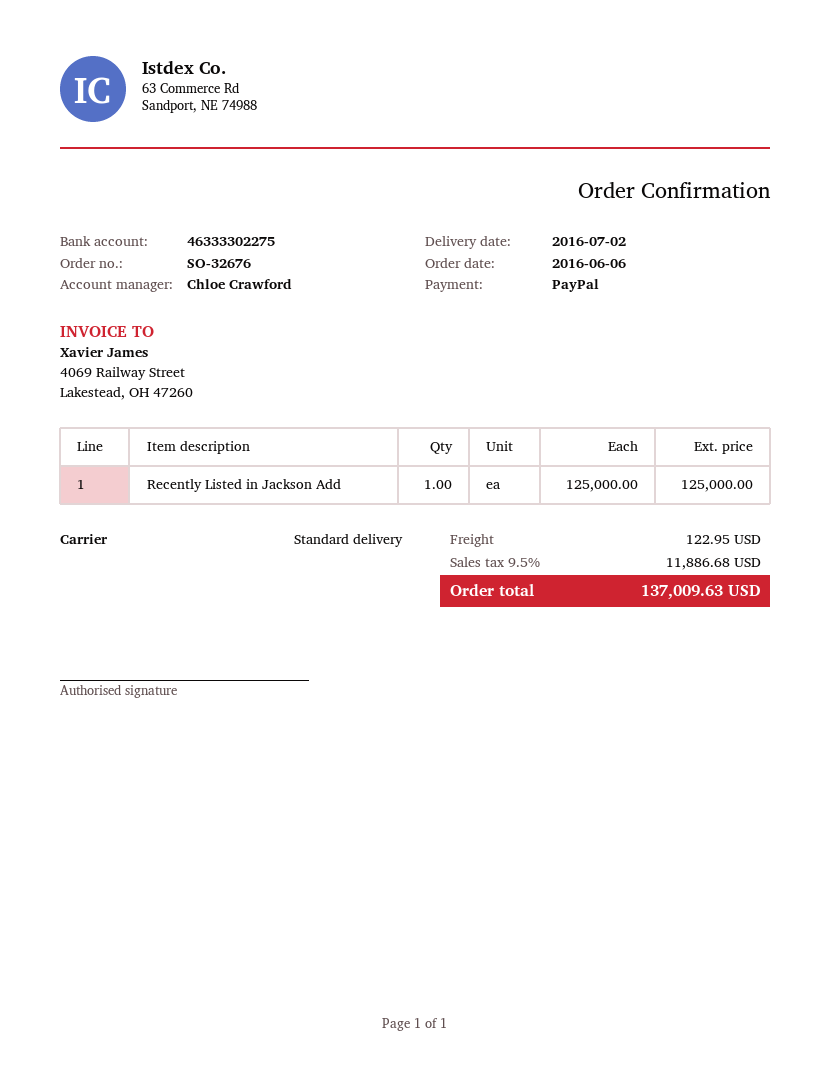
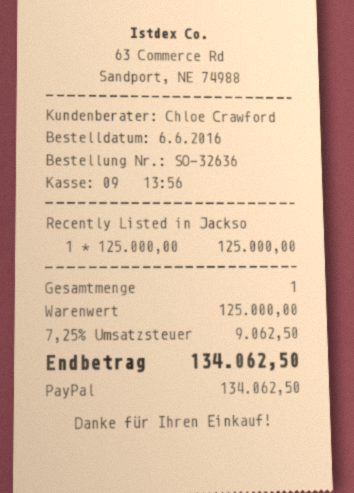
order number: SO-32676 -> SO-32636
shipping: 122.95 -> none
tax: 9.5% = 11886.68 -> 7.25% = 9062.50
total: 137009.63 -> 134062.50

